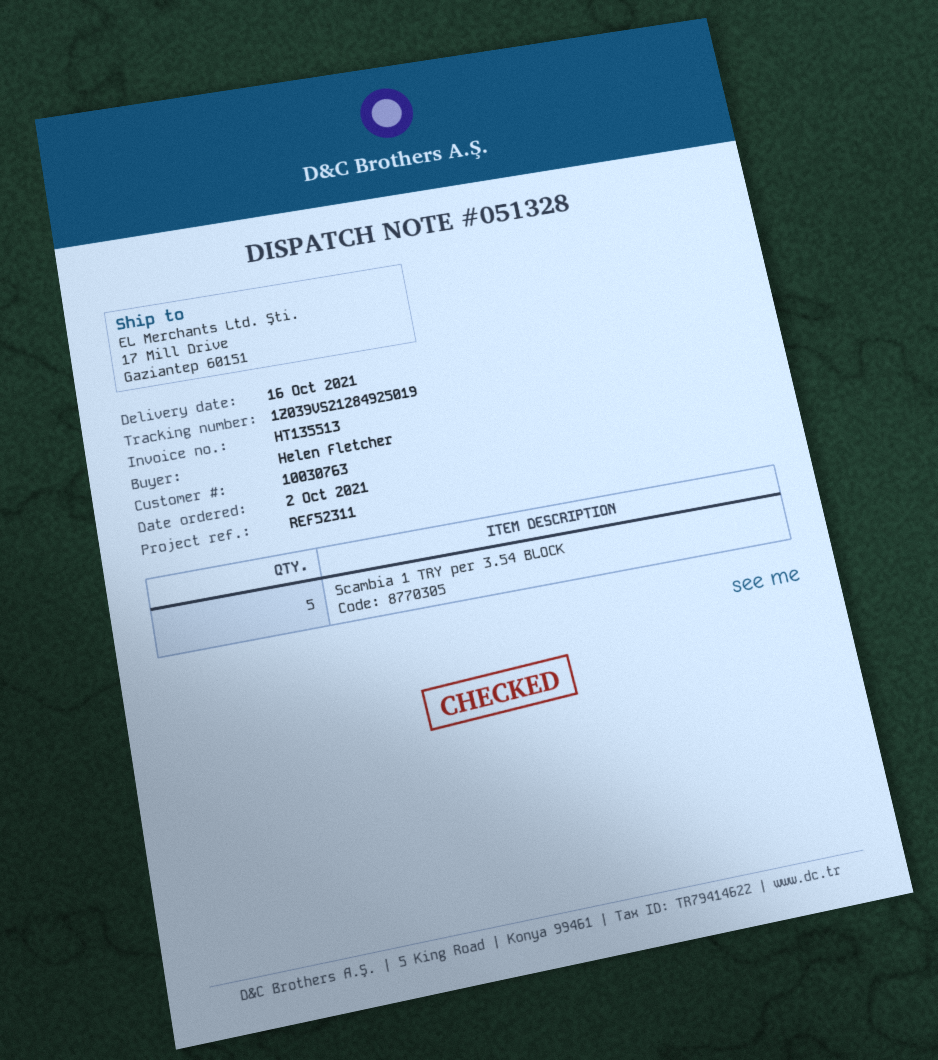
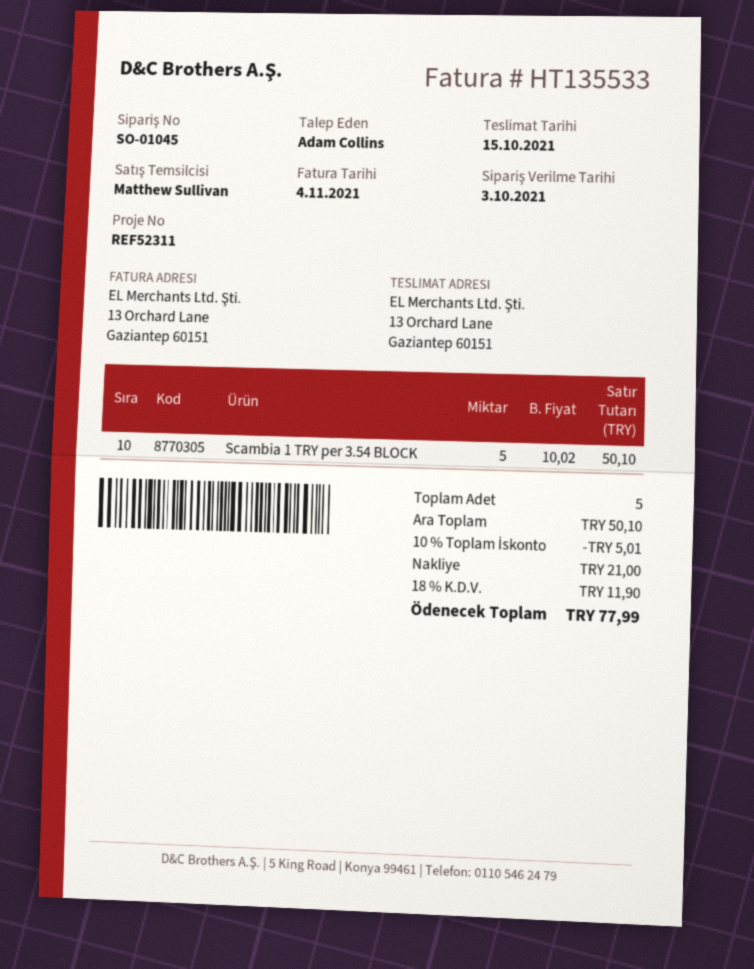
order date: 2021-10-02 -> 2021-10-03
delivery date: 2021-10-16 -> 2021-10-15
invoice number: HT135513 -> HT135533
ordered by: Helen Fletcher -> Adam Collins
ship to: 17 Mill Drive, Gaziantep 60151 -> 13 Orchard Lane, Gaziantep 60151

